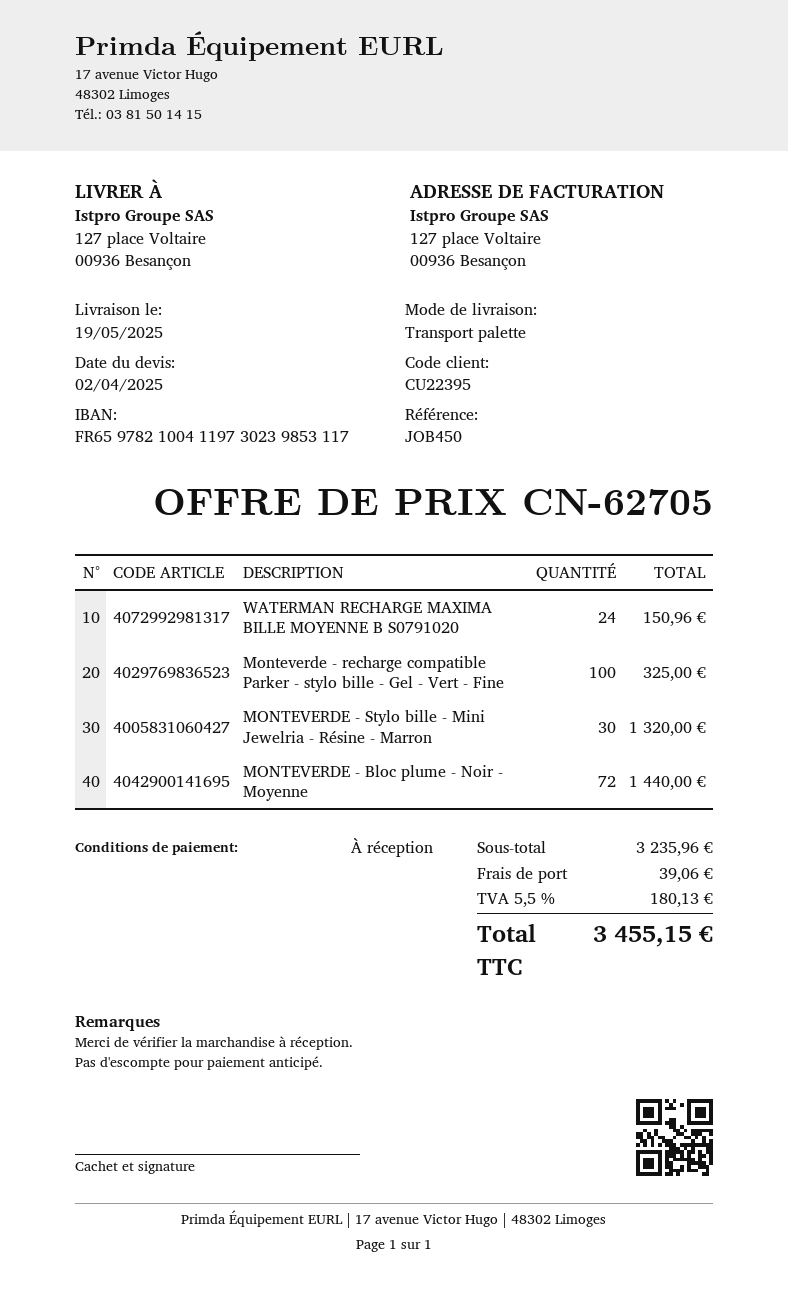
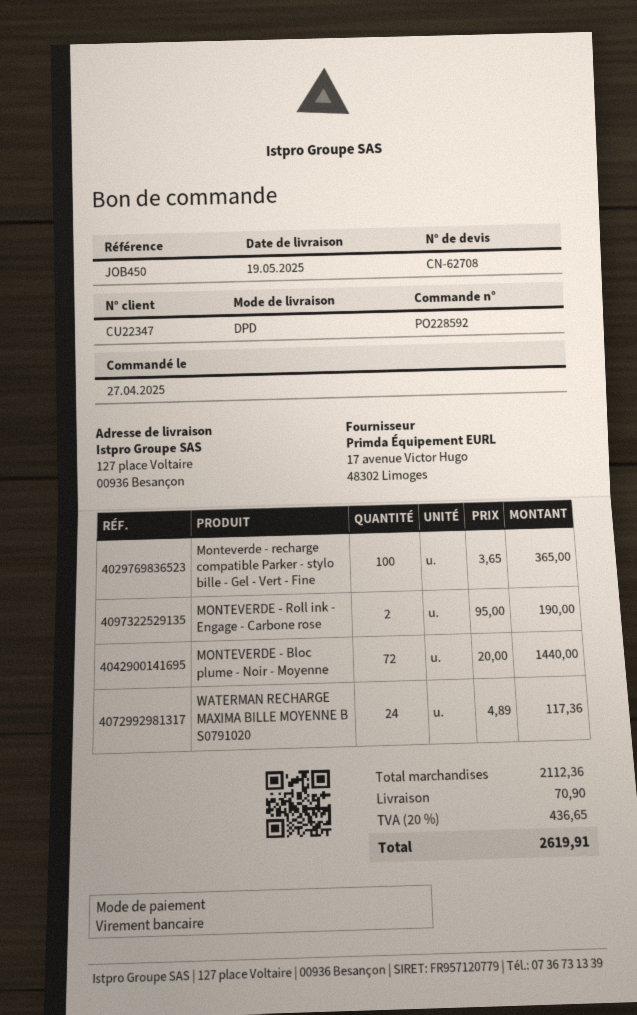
quote number: CN-62705 -> CN-62708
customer number: CU22395 -> CU22347
shipping method: pallet freight -> DPD
WATERMAN RECHARGE MAXIMA BILLE MOYENNE B S0791020: 24 for 150.96 -> 24 for 117.36
Monteverde - recharge compatible Parker - stylo bille - Gel - Vert - Fine: 100 for 325.00 -> 100 for 365.00
MONTEVERDE - Stylo bille - Mini Jewelria - Résine - Marron: 30 for 1320.00 -> none
MONTEVERDE - Roll ink - Engage - Carbone rose: none -> 2 for 190.00
subtotal: 3235.96 -> 2112.36
shipping: 39.06 -> 70.90
tax: 5.5% = 180.13 -> 20% = 436.65
total: 3455.15 -> 2619.91

